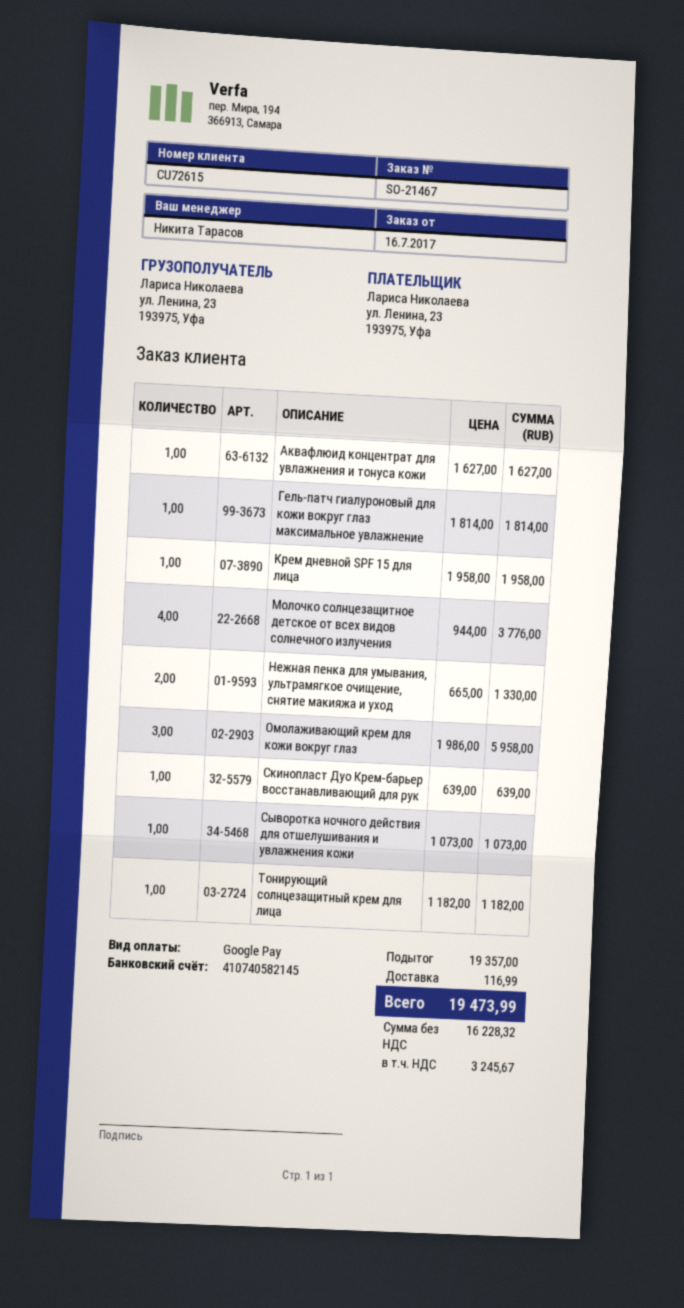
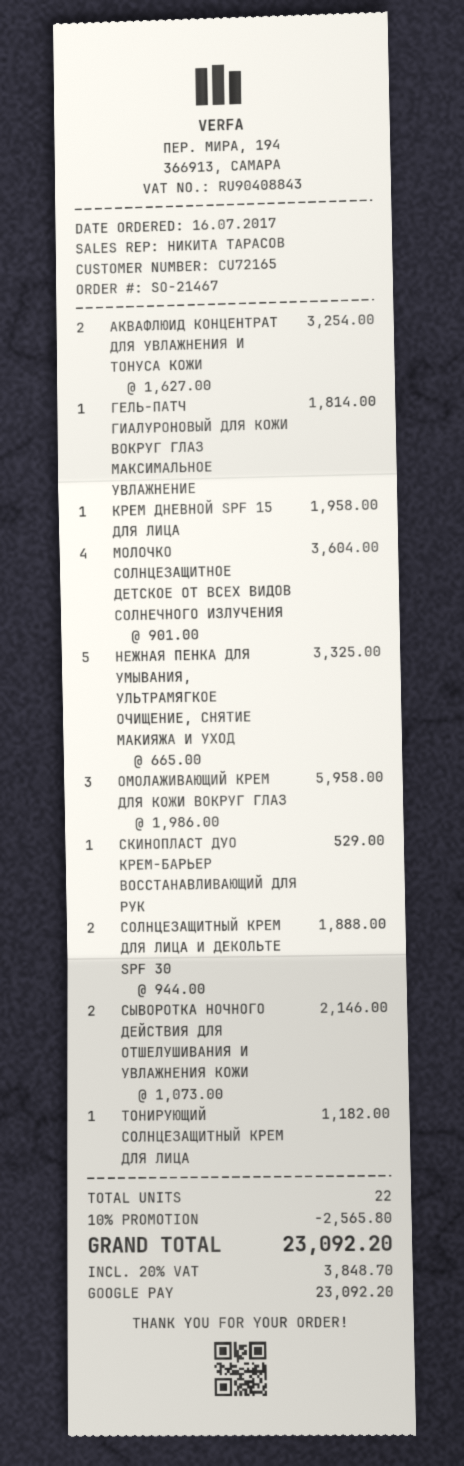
customer number: CU72615 -> CU72165
Аквафлюид концентрат для увлажнения и тонуса кожи: 1 x 1627.00 = 1627.00 -> 2 x 1627.00 = 3254.00
Молочко солнцезащитное детское от всех видов солнечного излучения: 4 x 944.00 = 3776.00 -> 4 x 901.00 = 3604.00
Нежная пенка для умывания, ультрамягкое очищение, снятие макияжа и уход: 2 x 665.00 = 1330.00 -> 5 x 665.00 = 3325.00
Скинопласт Дуо Крем-барьер восстанавливающий для рук: 1 x 639.00 = 639.00 -> 1 x 529.00 = 529.00
Сыворотка ночного действия для отшелушивания и увлажнения кожи: 1 x 1073.00 = 1073.00 -> 2 x 1073.00 = 2146.00
СОЛНЦЕЗАЩИТНЫЙ КРЕМ ДЛЯ ЛИЦА И ДЕКОЛЬТЕ SPF 30: none -> 2 x 944.00 = 1888.00
discount: none -> 10% = 2565.80
shipping: 116.99 -> none
tax: 3245.67 -> 3848.70
total: 19473.99 -> 23092.20

